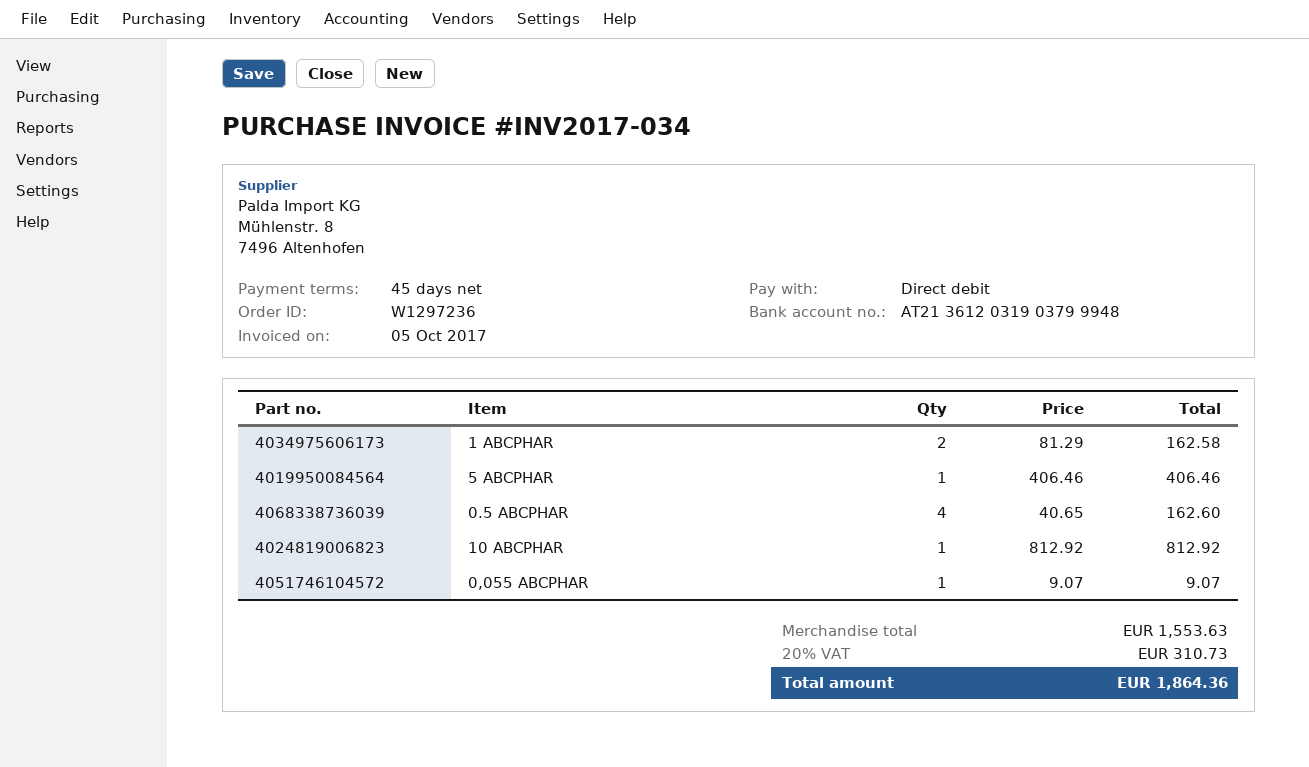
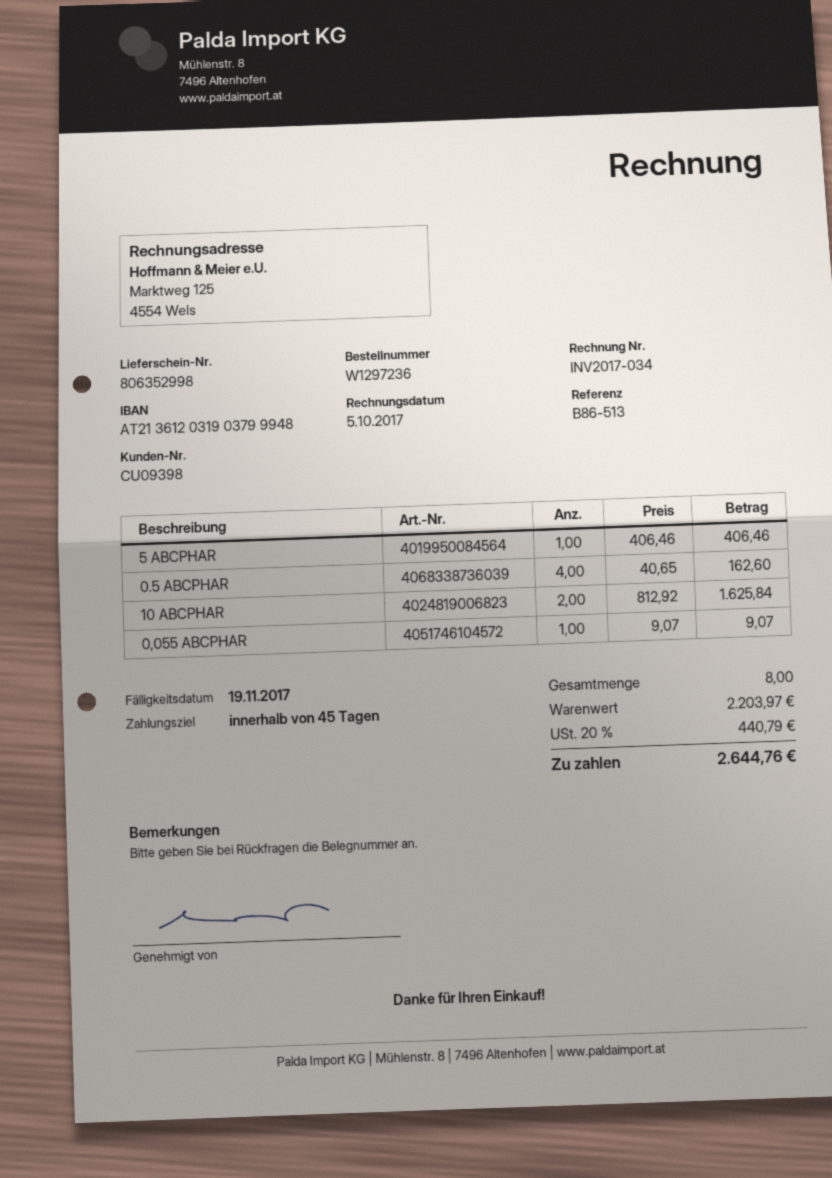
1 ABCPHAR: 2 x 81.29 = 162.58 -> none
10 ABCPHAR: 1 x 812.92 = 812.92 -> 2 x 812.92 = 1625.84
subtotal: 1553.63 -> 2203.97
tax: 20% = 310.73 -> 20% = 440.79
total: 1864.36 -> 2644.76

